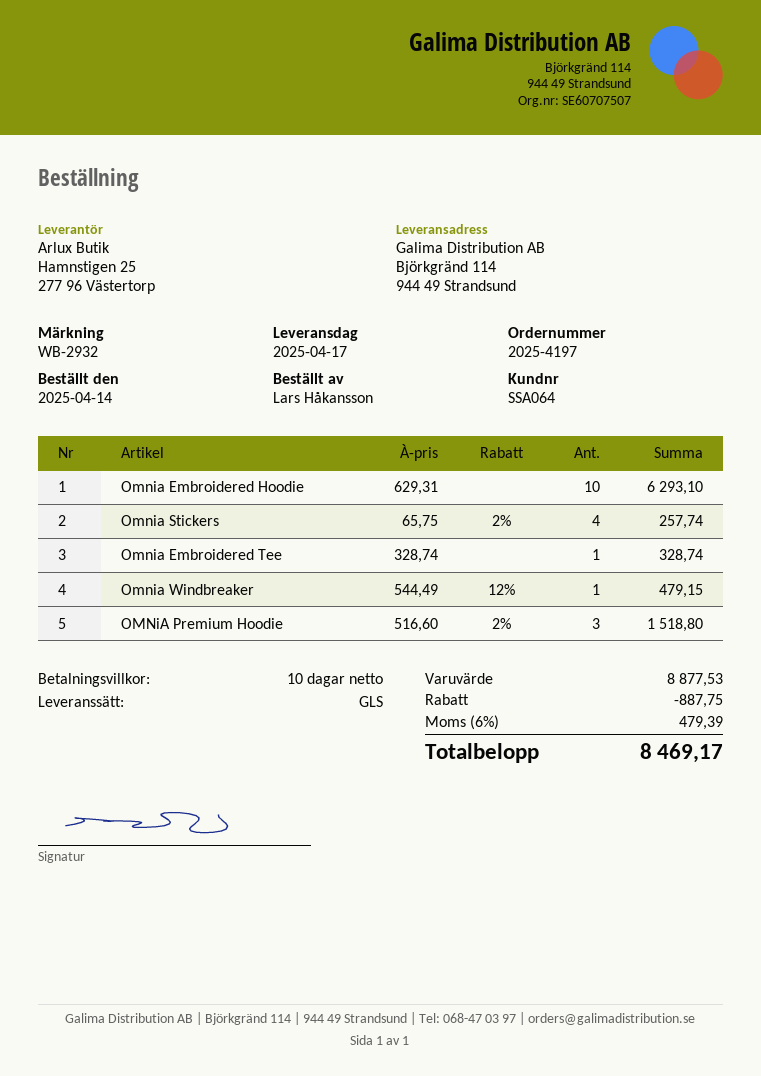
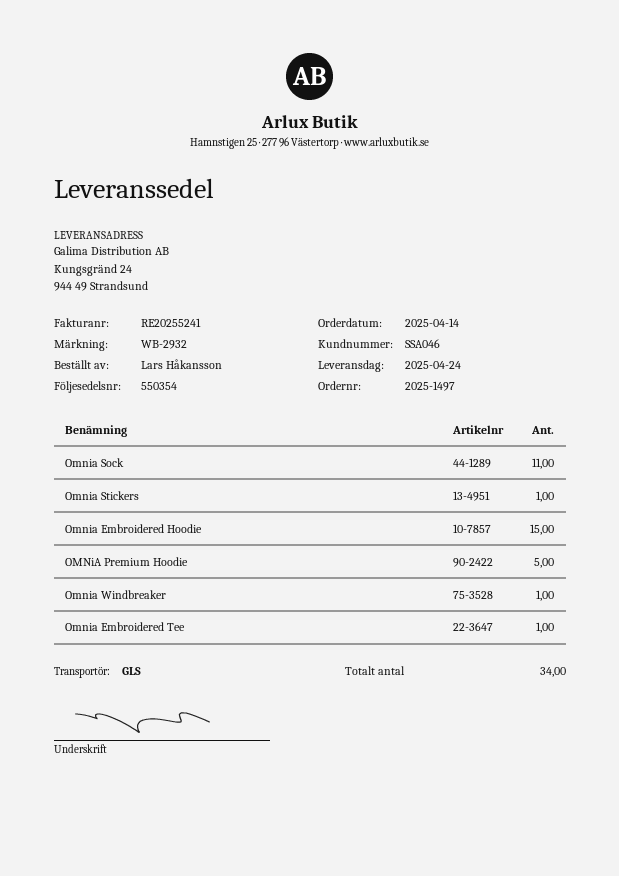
order number: 2025-4197 -> 2025-1497
delivery date: 2025-04-17 -> 2025-04-24
customer number: SSA064 -> SSA046
ship to: Björkgränd 114, 944 49 Strandsund -> Kungsgränd 24, 944 49 Strandsund
Omnia Embroidered Hoodie: 10 -> 15
Omnia Stickers: 4 -> 1
OMNiA Premium Hoodie: 3 -> 5
Omnia Sock: none -> 11

